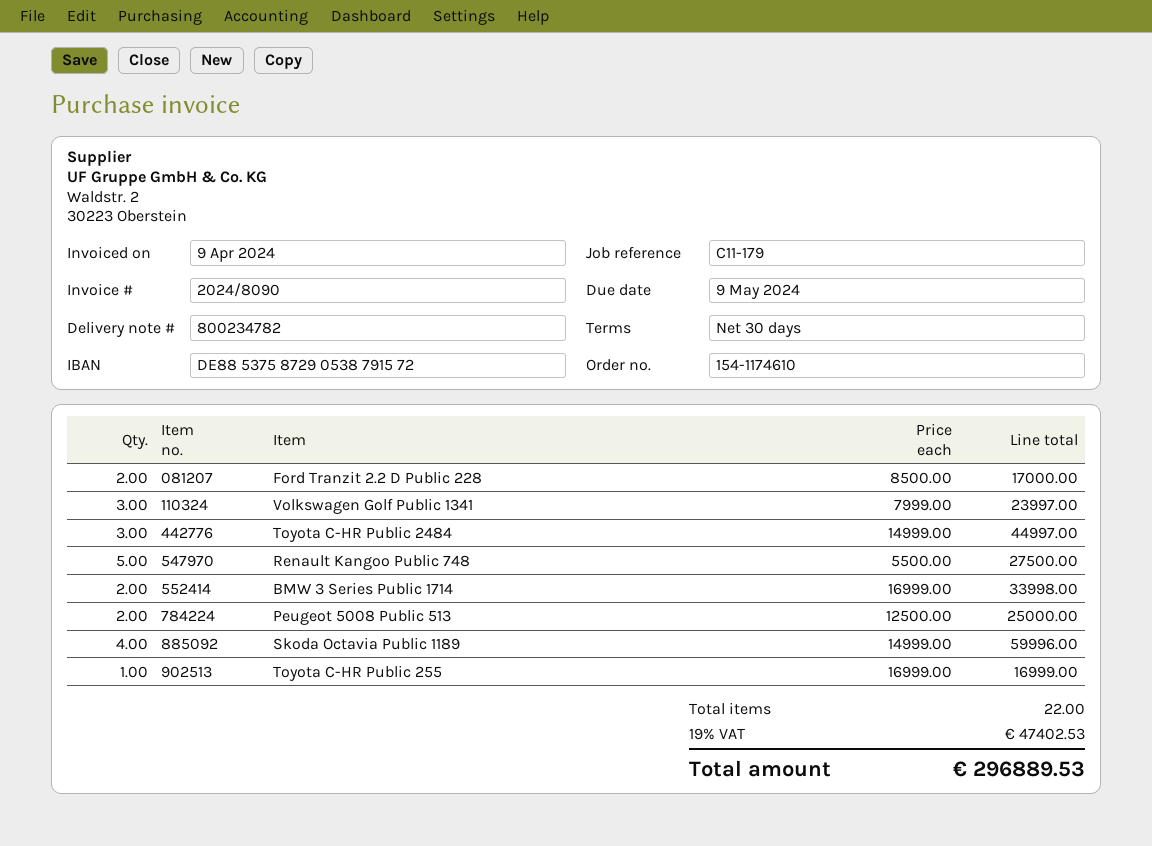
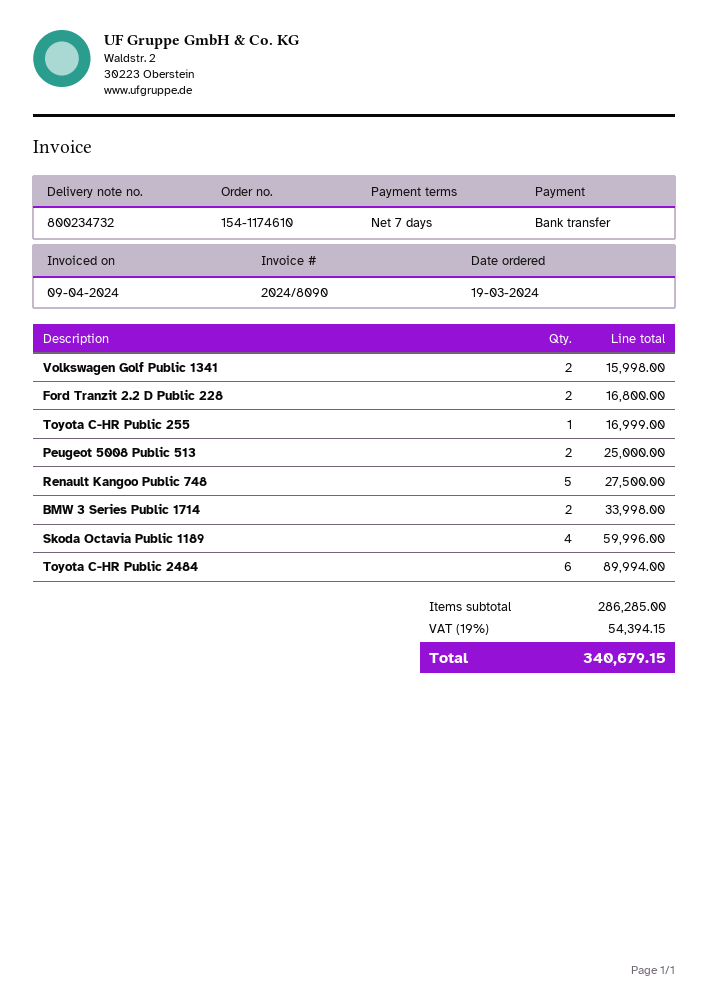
delivery note number: 800234782 -> 800234732
payment terms: 30 days -> 7 days
Ford Tranzit 2.2 D Public 228: 2 for 17000.00 -> 2 for 16800.00
Volkswagen Golf Public 1341: 3 for 23997.00 -> 2 for 15998.00
Toyota C-HR Public 2484: 3 for 44997.00 -> 6 for 89994.00
tax: 19% = 47402.53 -> 19% = 54394.15
total: 296889.53 -> 340679.15

